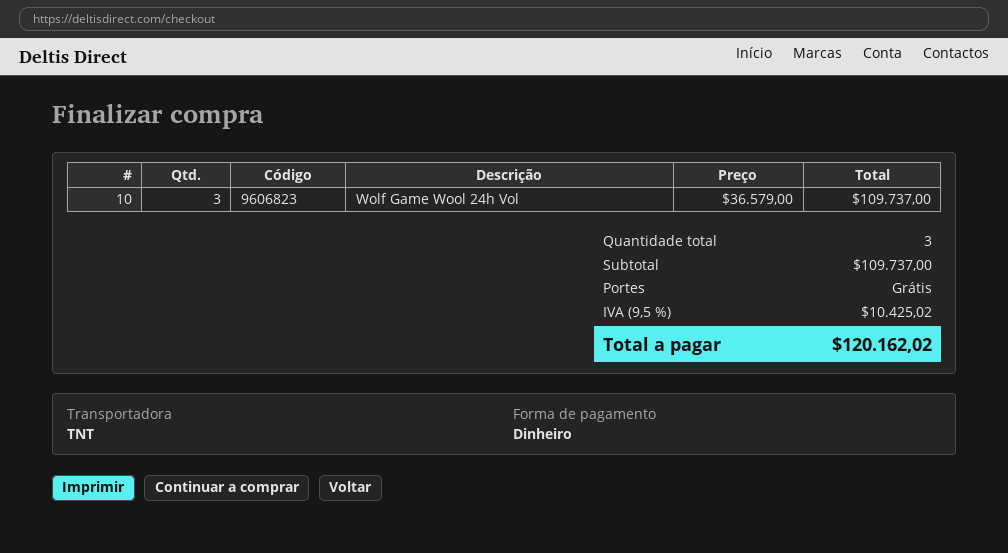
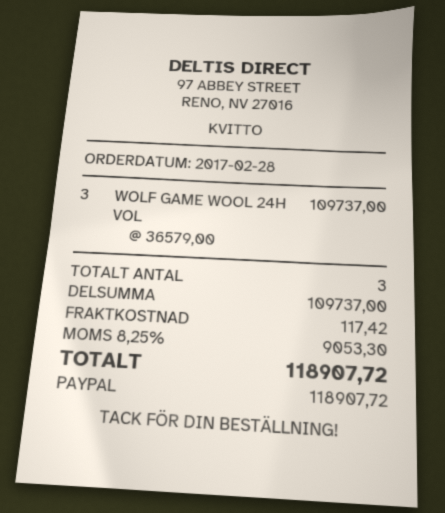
payment method: cash -> PayPal
shipping: 0.00 -> 117.42
tax: 9.5% = 10425.02 -> 8.25% = 9053.30
total: 120162.02 -> 118907.72

